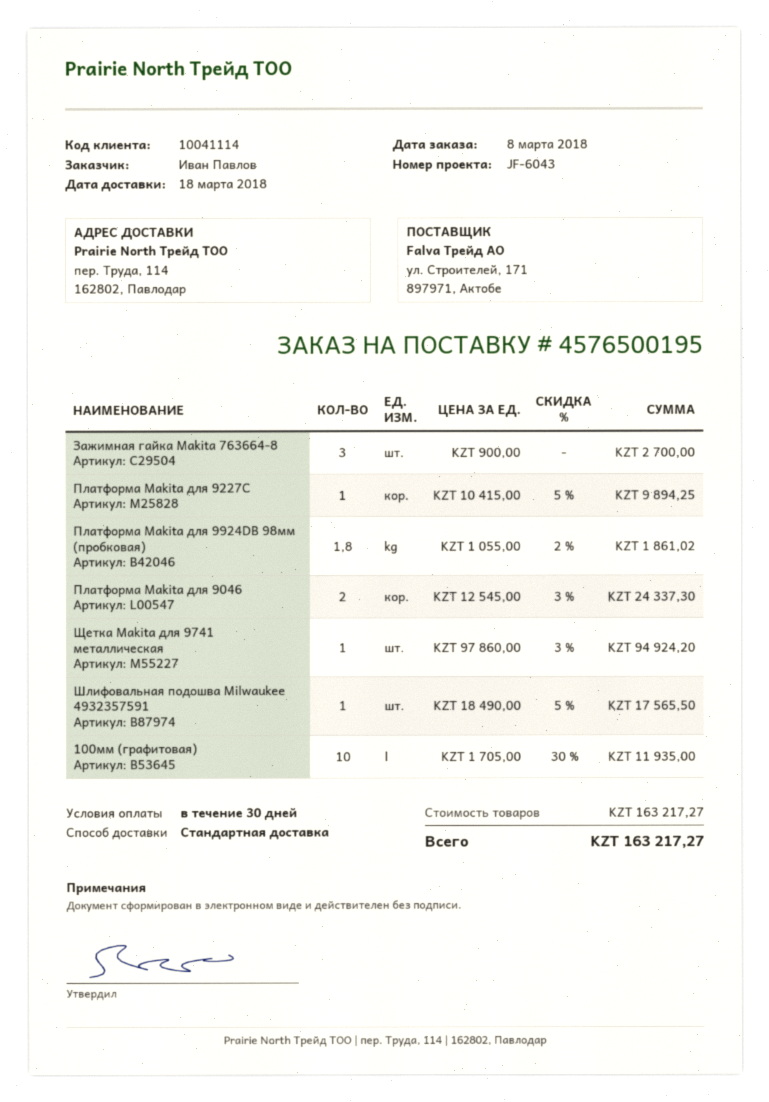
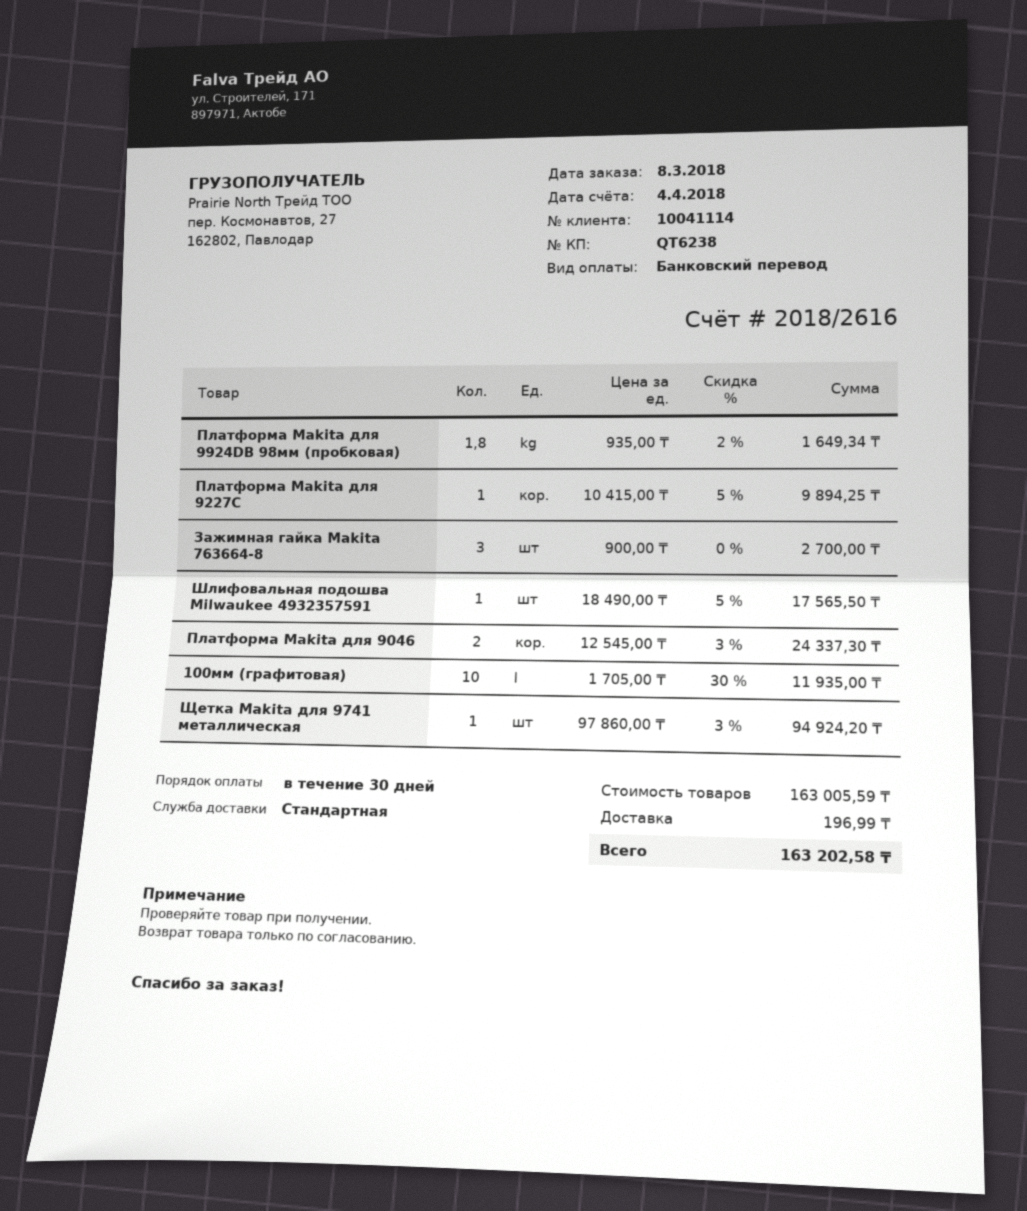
ship to: пер. Труда, 114, 162802, Павлодар -> пер. Космонавтов, 27, 162802, Павлодар
Платформа Makita для 9924DB 98мм (пробковая): 1.8 x 1055.00 - 2% = 1861.02 -> 1.8 x 935.00 - 2% = 1649.34
subtotal: 163217.27 -> 163005.59
shipping: none -> 196.99
total: 163217.27 -> 163202.58

